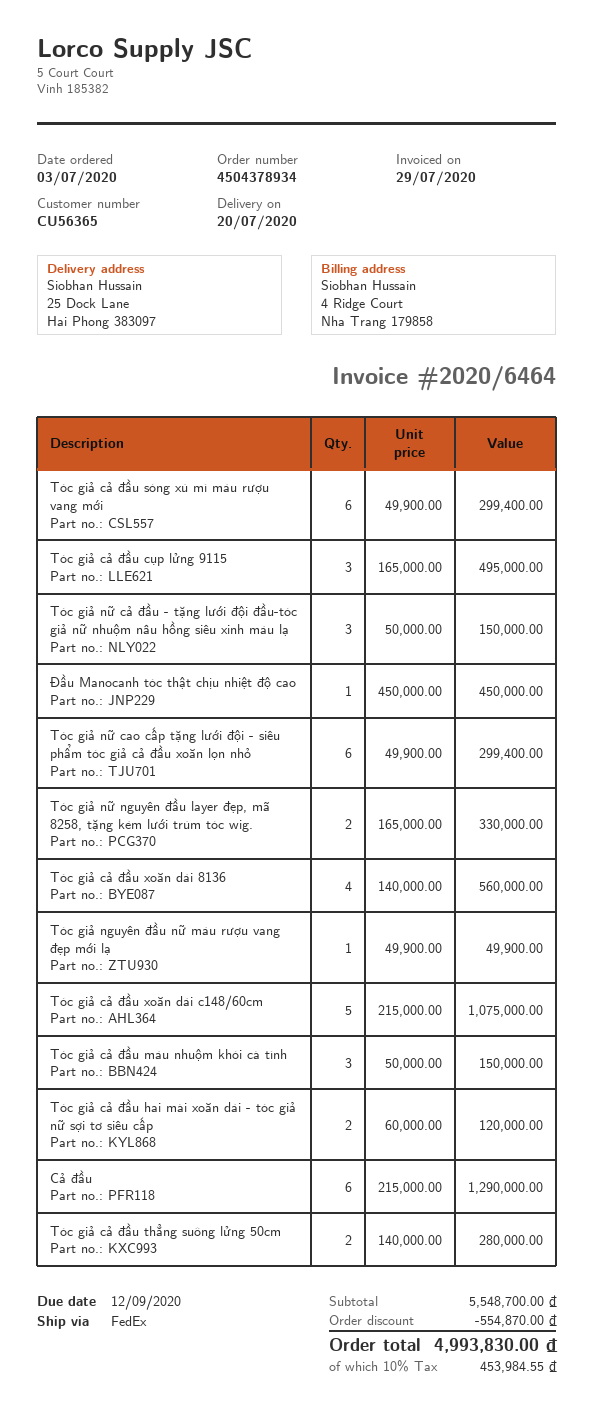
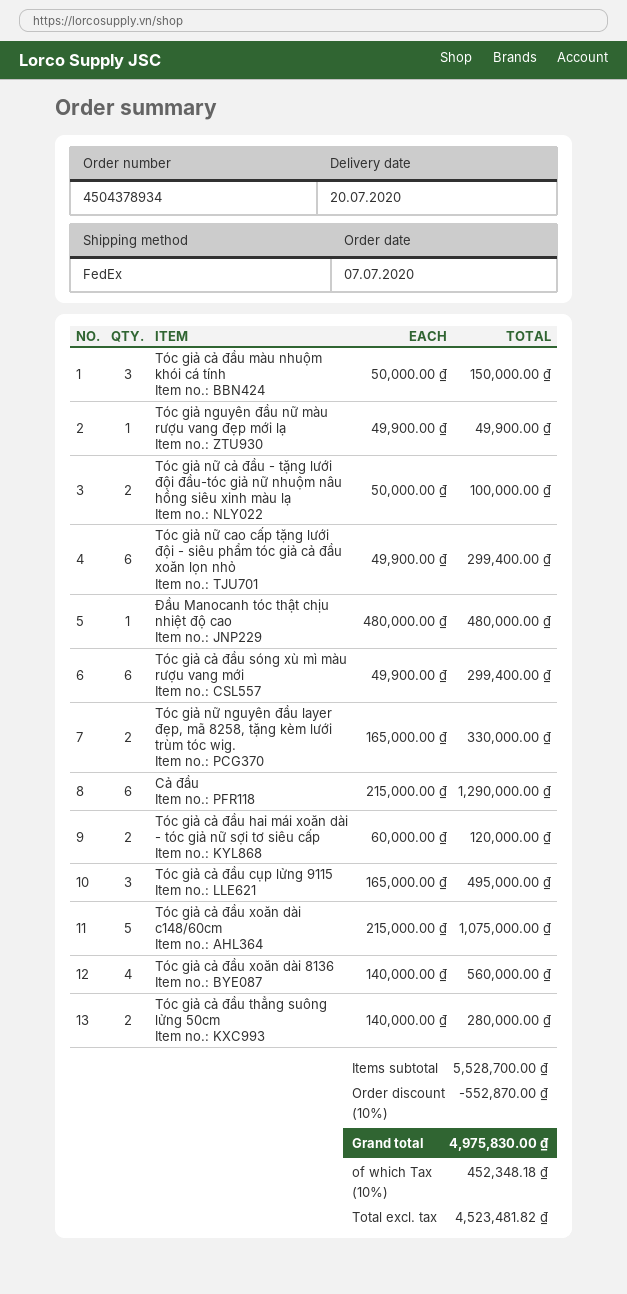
order date: 2020-07-03 -> 2020-07-07
Tóc giả nữ cả đầu - tặng lưới đội đầu-tóc giả nữ nhuộm nâu hồng siêu xinh màu lạ: 3 x 50000.00 = 150000.00 -> 2 x 50000.00 = 100000.00
Đầu Manocanh tóc thật chịu nhiệt độ cao: 1 x 450000.00 = 450000.00 -> 1 x 480000.00 = 480000.00
subtotal: 5548700.00 -> 5528700.00
discount: 554870.00 -> 552870.00
tax: 10% = 453984.55 -> 10% = 452348.18
total: 4993830.00 -> 4975830.00

